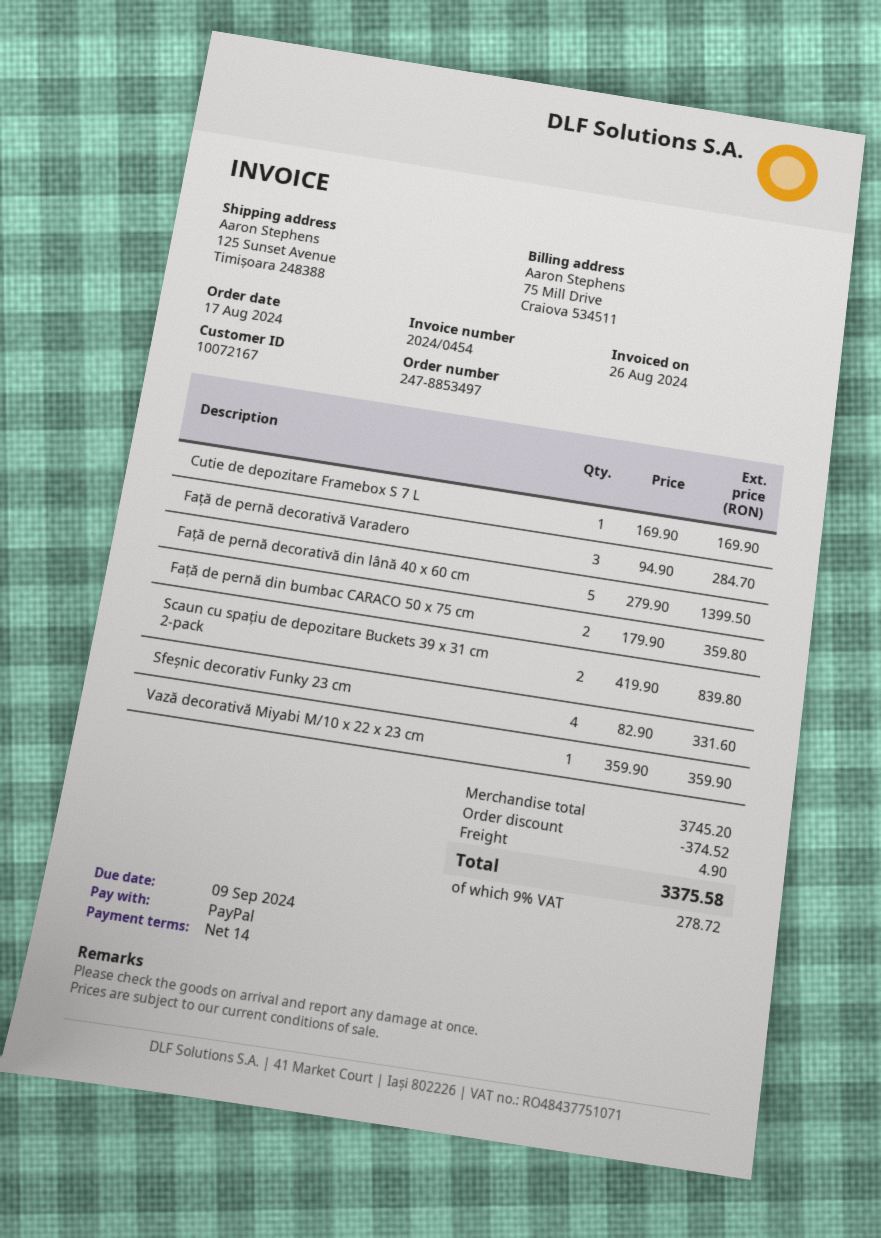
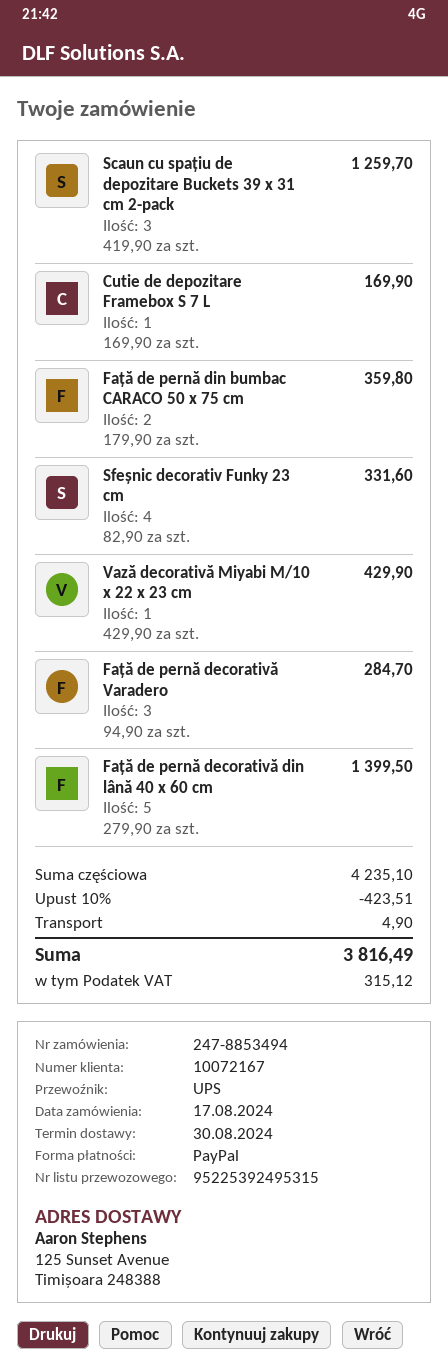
order number: 247-8853497 -> 247-8853494
Scaun cu spațiu de depozitare Buckets 39 x 31 cm 2-pack: 2 x 419.90 = 839.80 -> 3 x 419.90 = 1259.70
Vază decorativă Miyabi M/10 x 22 x 23 cm: 1 x 359.90 = 359.90 -> 1 x 429.90 = 429.90
subtotal: 3745.20 -> 4235.10
discount: 374.52 -> 423.51
tax: 278.72 -> 315.12
total: 3375.58 -> 3816.49

